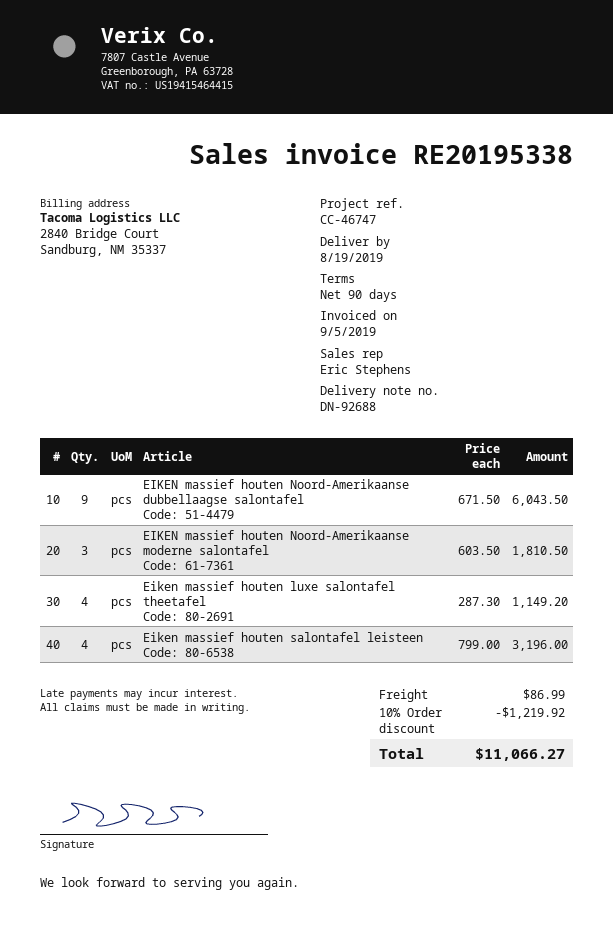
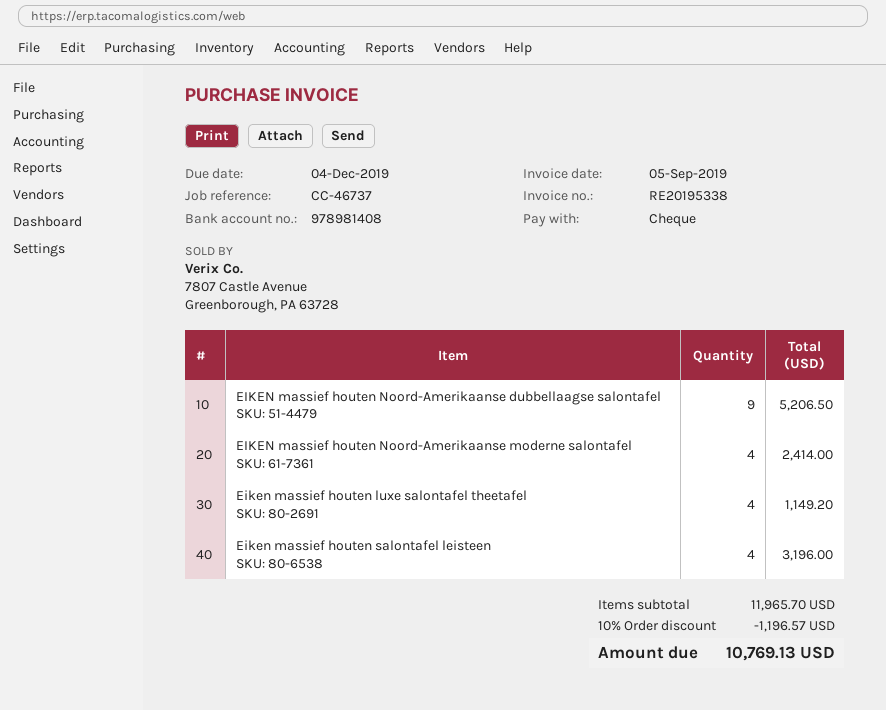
reference: CC-46747 -> CC-46737
EIKEN massief houten Noord-Amerikaanse dubbellaagse salontafel: 9 for 6043.50 -> 9 for 5206.50
EIKEN massief houten Noord-Amerikaanse moderne salontafel: 3 for 1810.50 -> 4 for 2414.00
discount: 10% = 1219.92 -> 10% = 1196.57
shipping: 86.99 -> none
total: 11066.27 -> 10769.13

